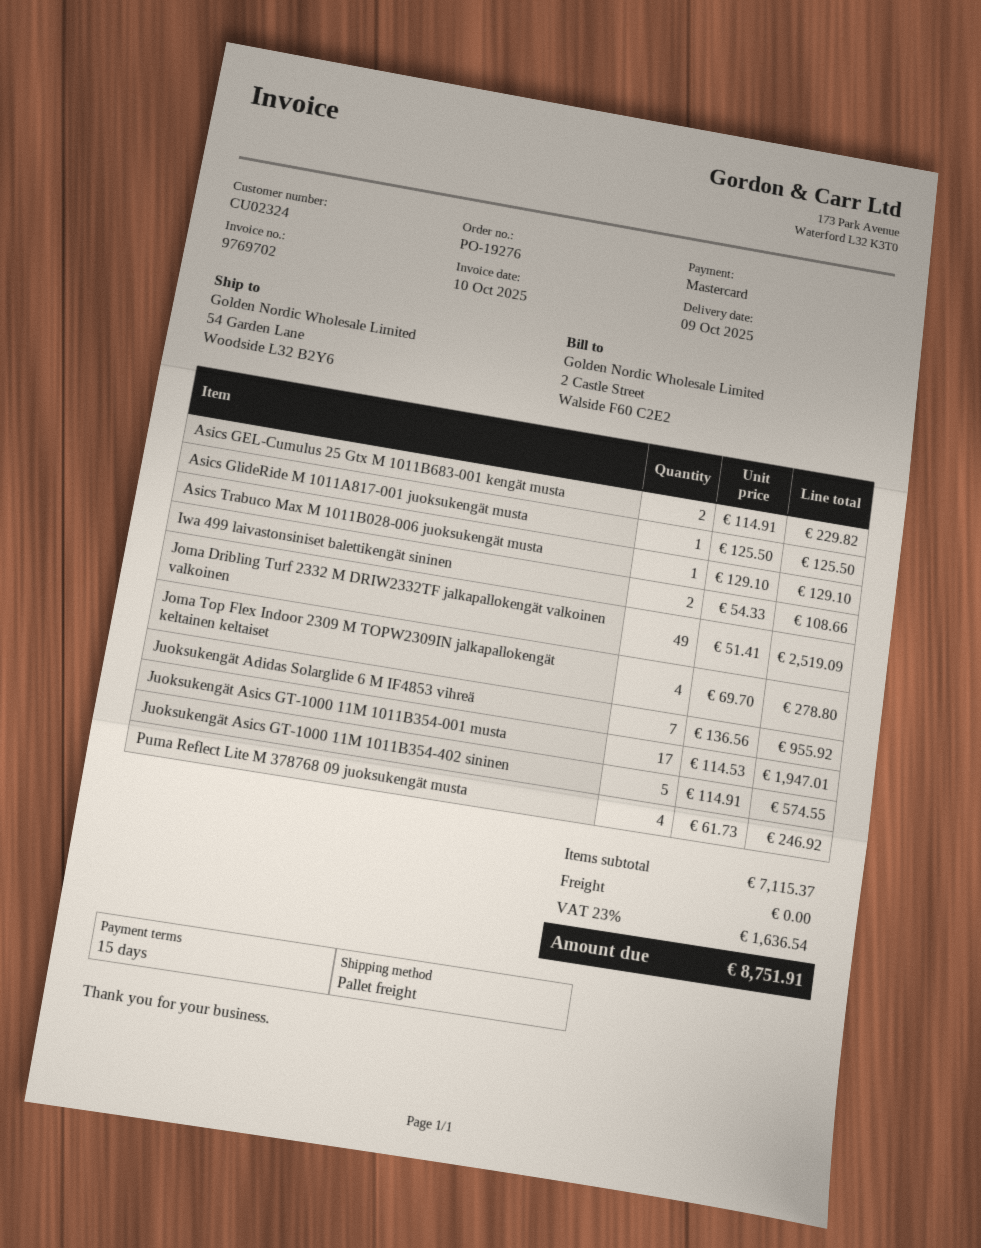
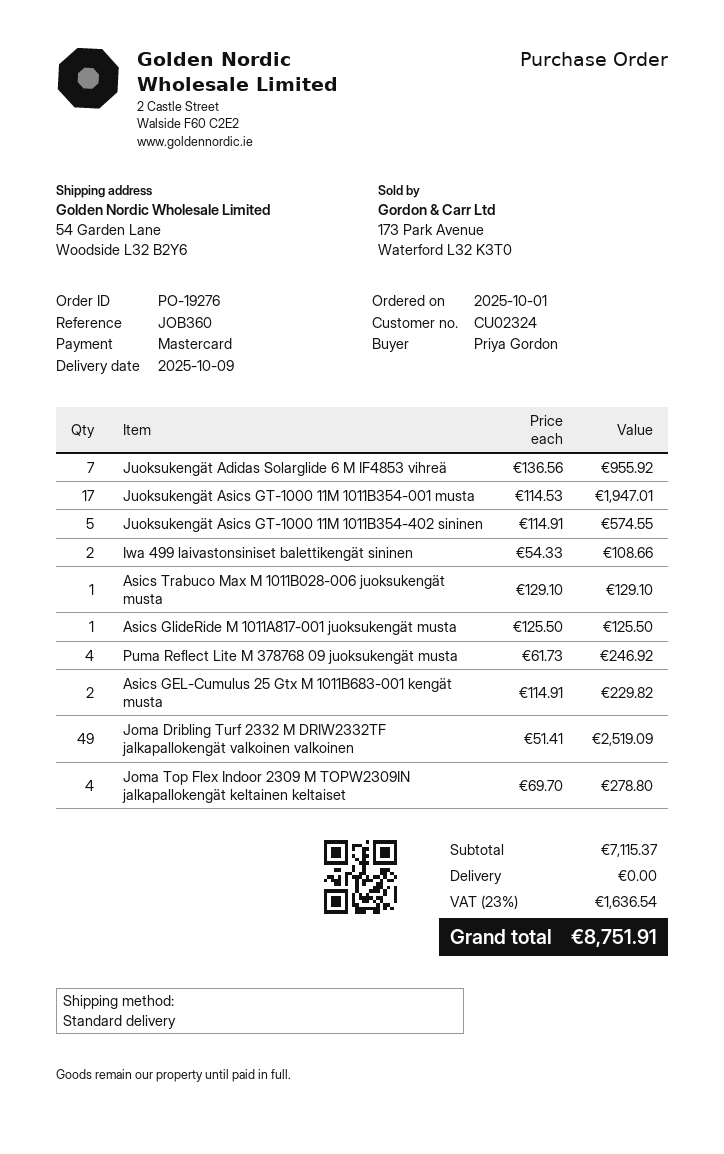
shipping method: pallet freight -> standard

